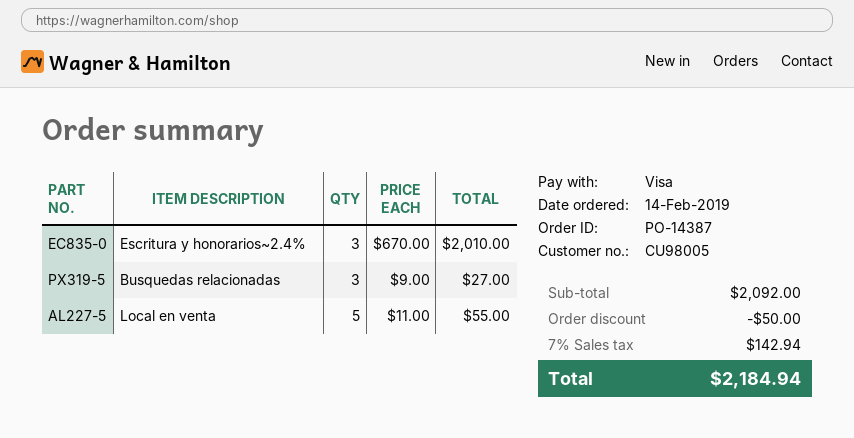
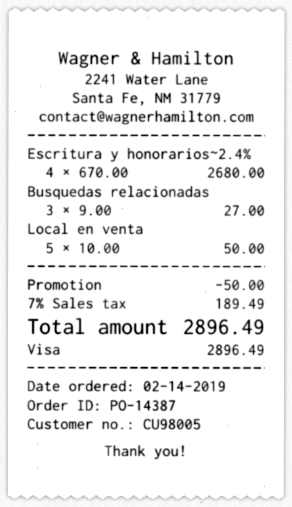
Escritura y honorarios~2.4%: 3 x 670.00 = 2010.00 -> 4 x 670.00 = 2680.00
Local en venta: 5 x 11.00 = 55.00 -> 5 x 10.00 = 50.00
tax: 7% = 142.94 -> 7% = 189.49
total: 2184.94 -> 2896.49

